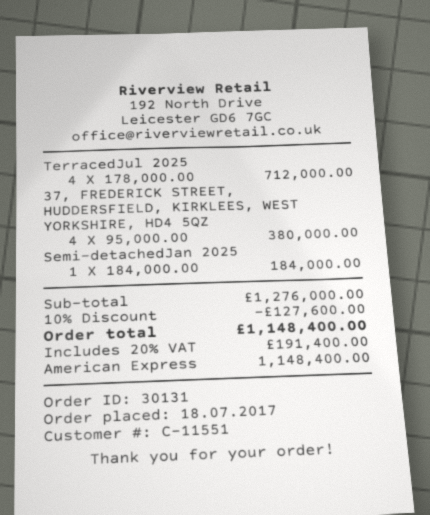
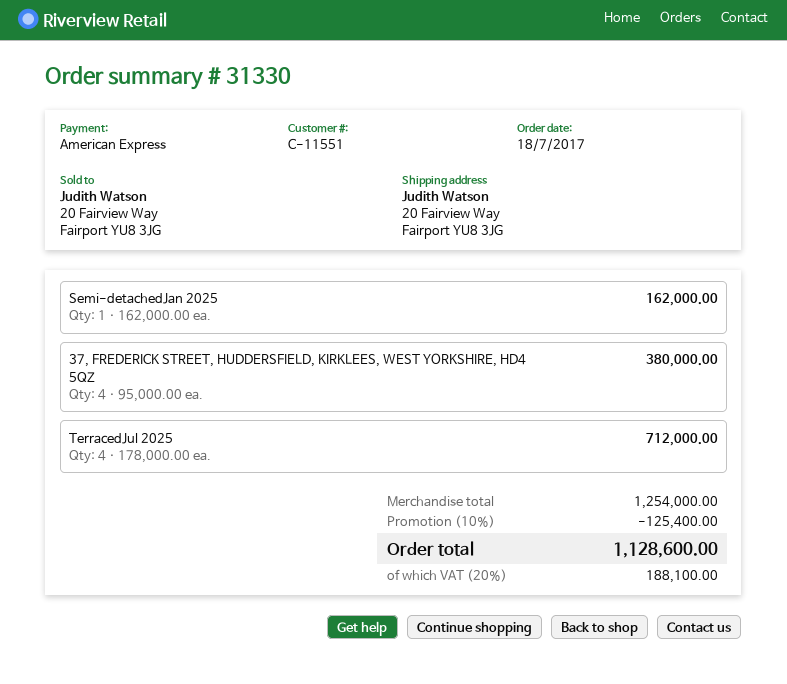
order number: 30131 -> 31330
Semi-detachedJan 2025: 1 x 184000.00 = 184000.00 -> 1 x 162000.00 = 162000.00
subtotal: 1276000.00 -> 1254000.00
discount: 10% = 127600.00 -> 10% = 125400.00
tax: 20% = 191400.00 -> 20% = 188100.00
total: 1148400.00 -> 1128600.00

